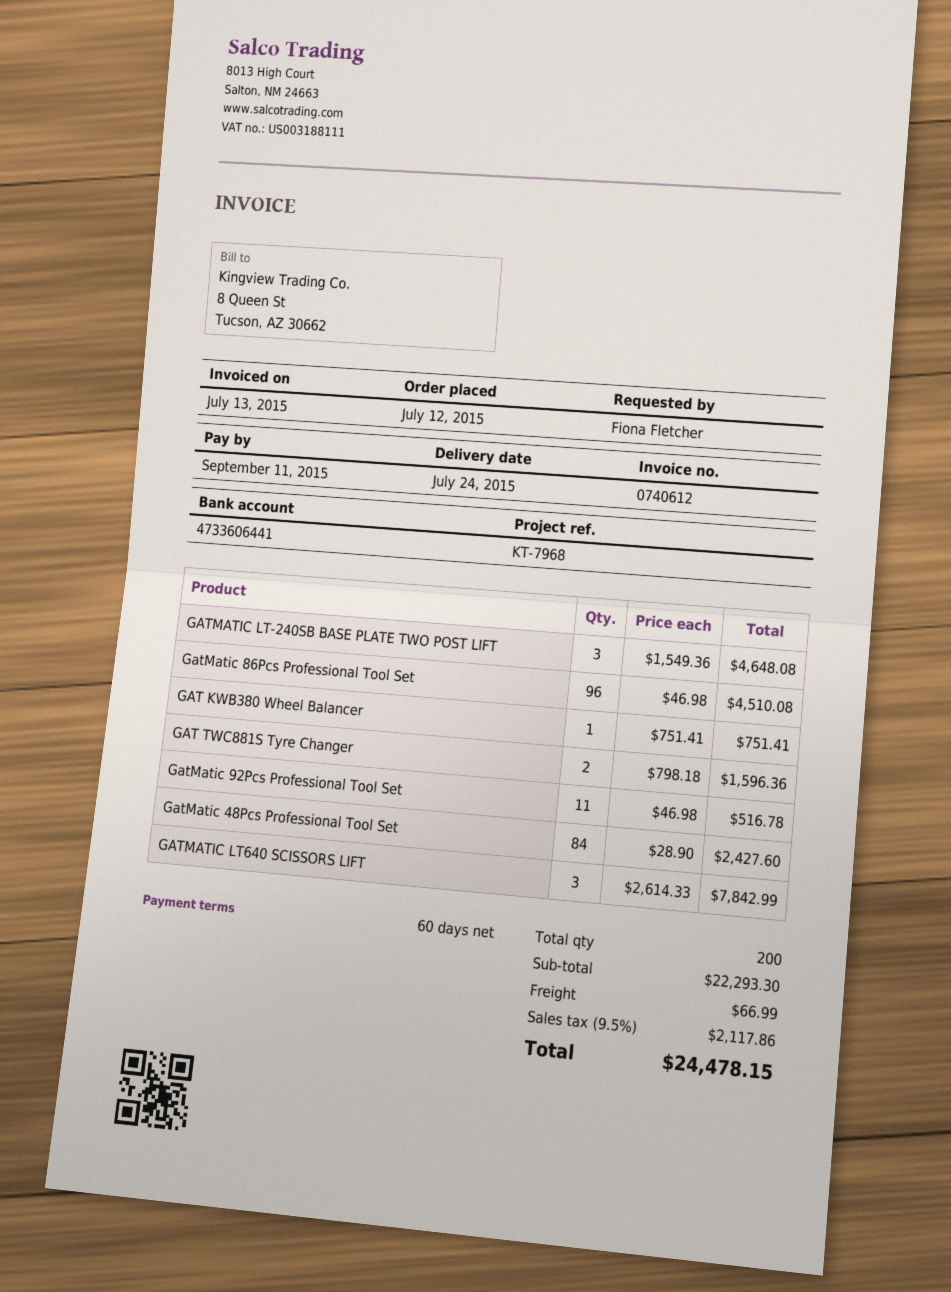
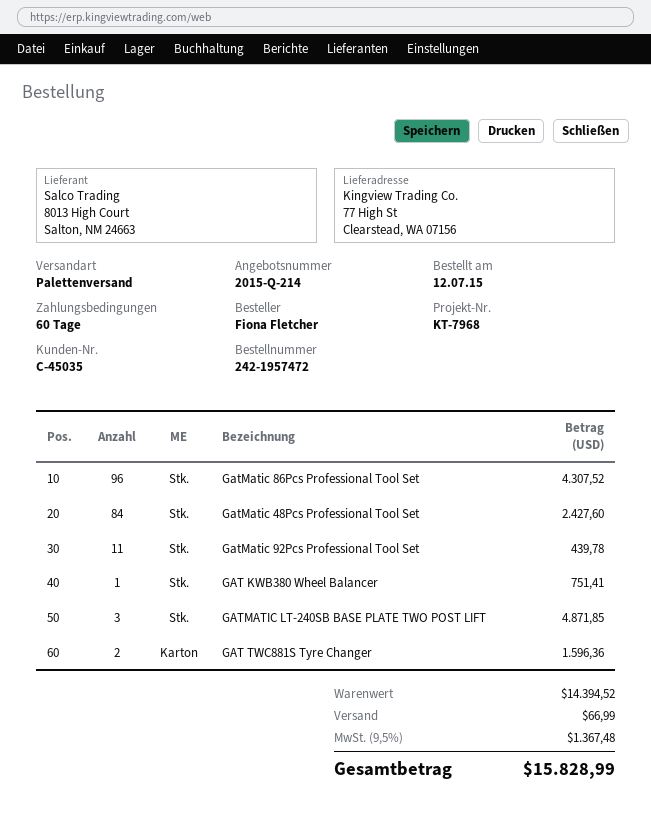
GATMATIC LT-240SB BASE PLATE TWO POST LIFT: 3 for 4648.08 -> 3 for 4871.85
GatMatic 86Pcs Professional Tool Set: 96 for 4510.08 -> 96 for 4307.52
GatMatic 92Pcs Professional Tool Set: 11 for 516.78 -> 11 for 439.78
GATMATIC LT640 SCISSORS LIFT: 3 for 7842.99 -> none
subtotal: 22293.30 -> 14394.52
tax: 9.5% = 2117.86 -> 9.5% = 1367.48
total: 24478.15 -> 15828.99

